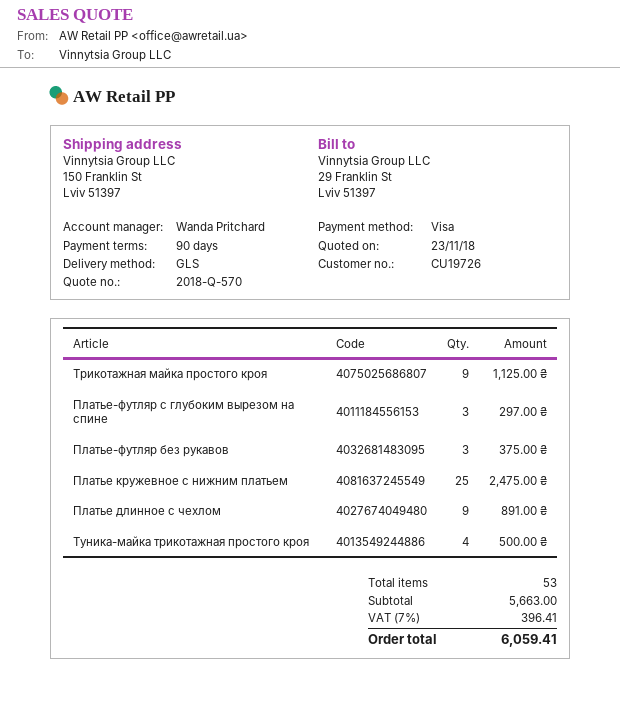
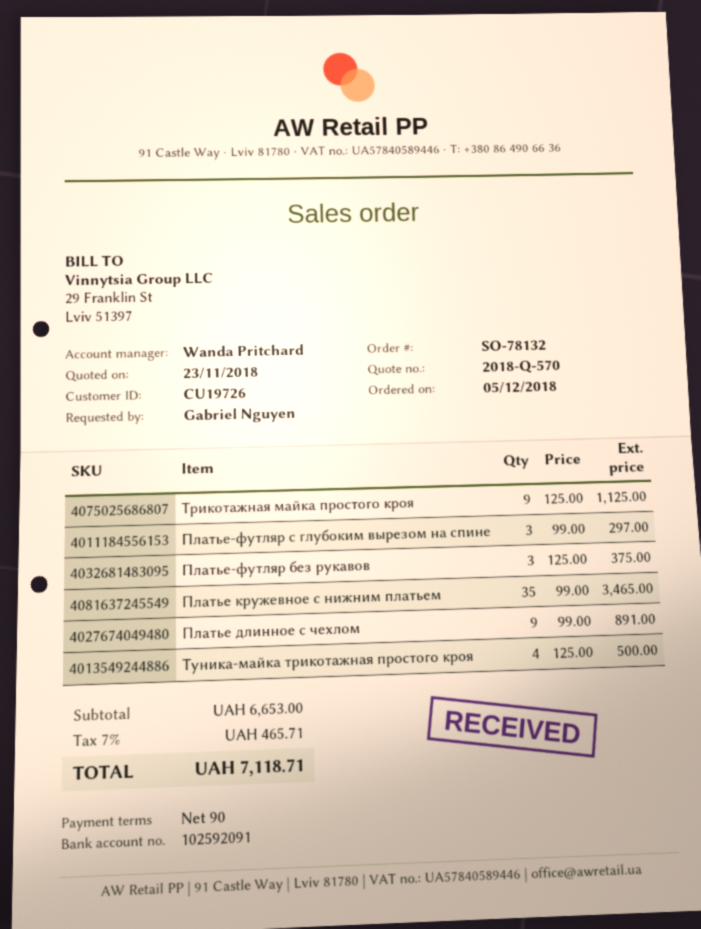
Платье кружевное с нижним платьем: 25 for 2475.00 -> 35 for 3465.00
subtotal: 5663.00 -> 6653.00
tax: 7% = 396.41 -> 7% = 465.71
total: 6059.41 -> 7118.71

